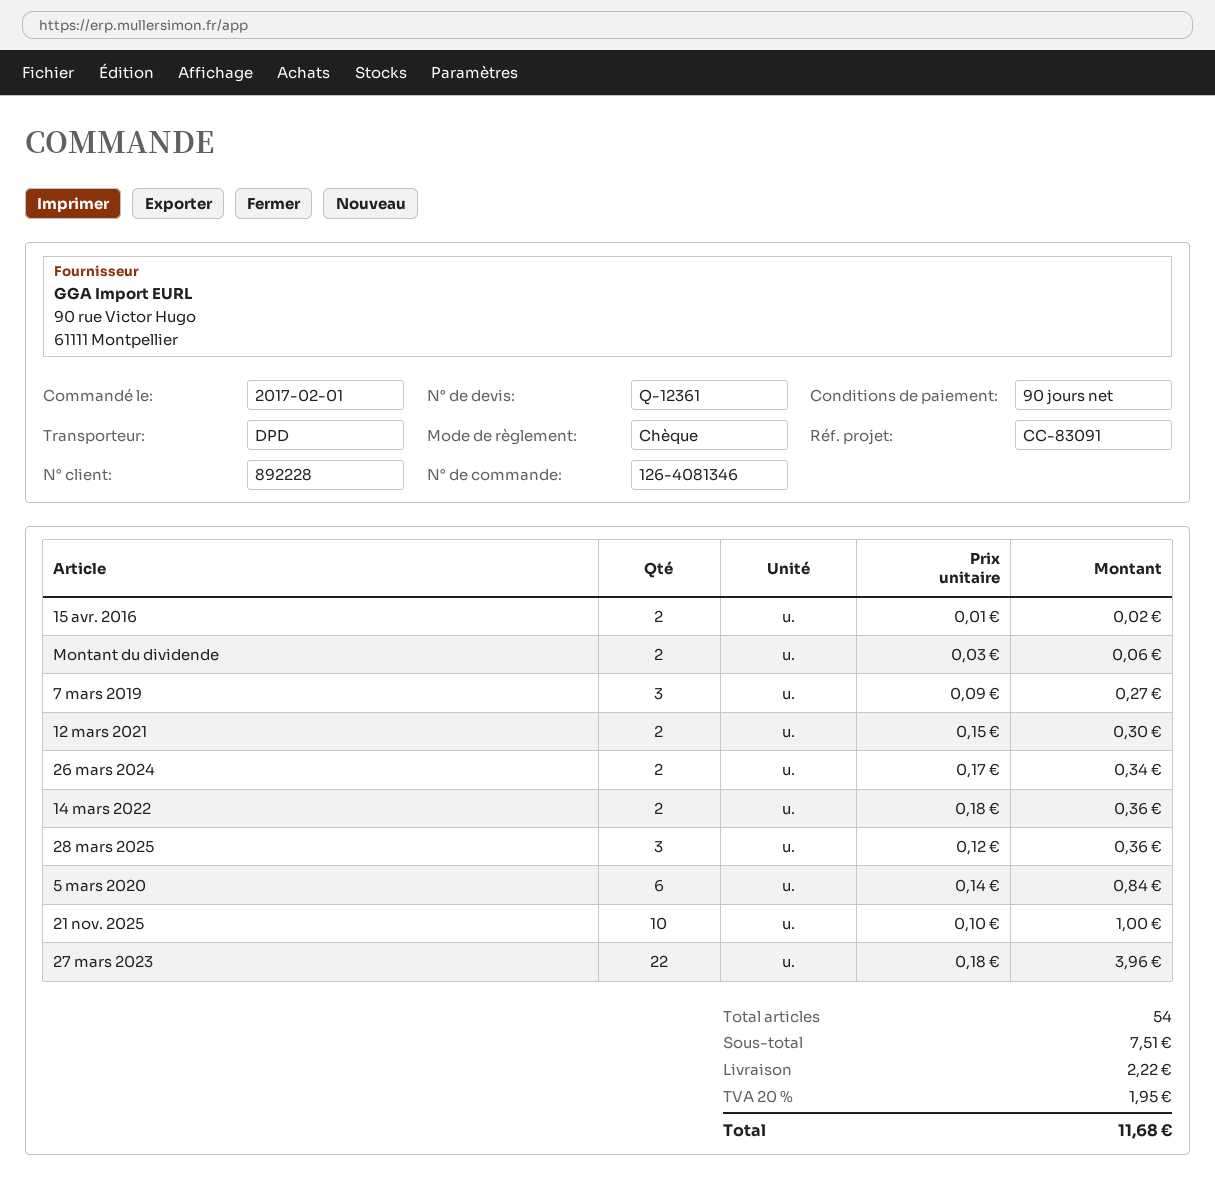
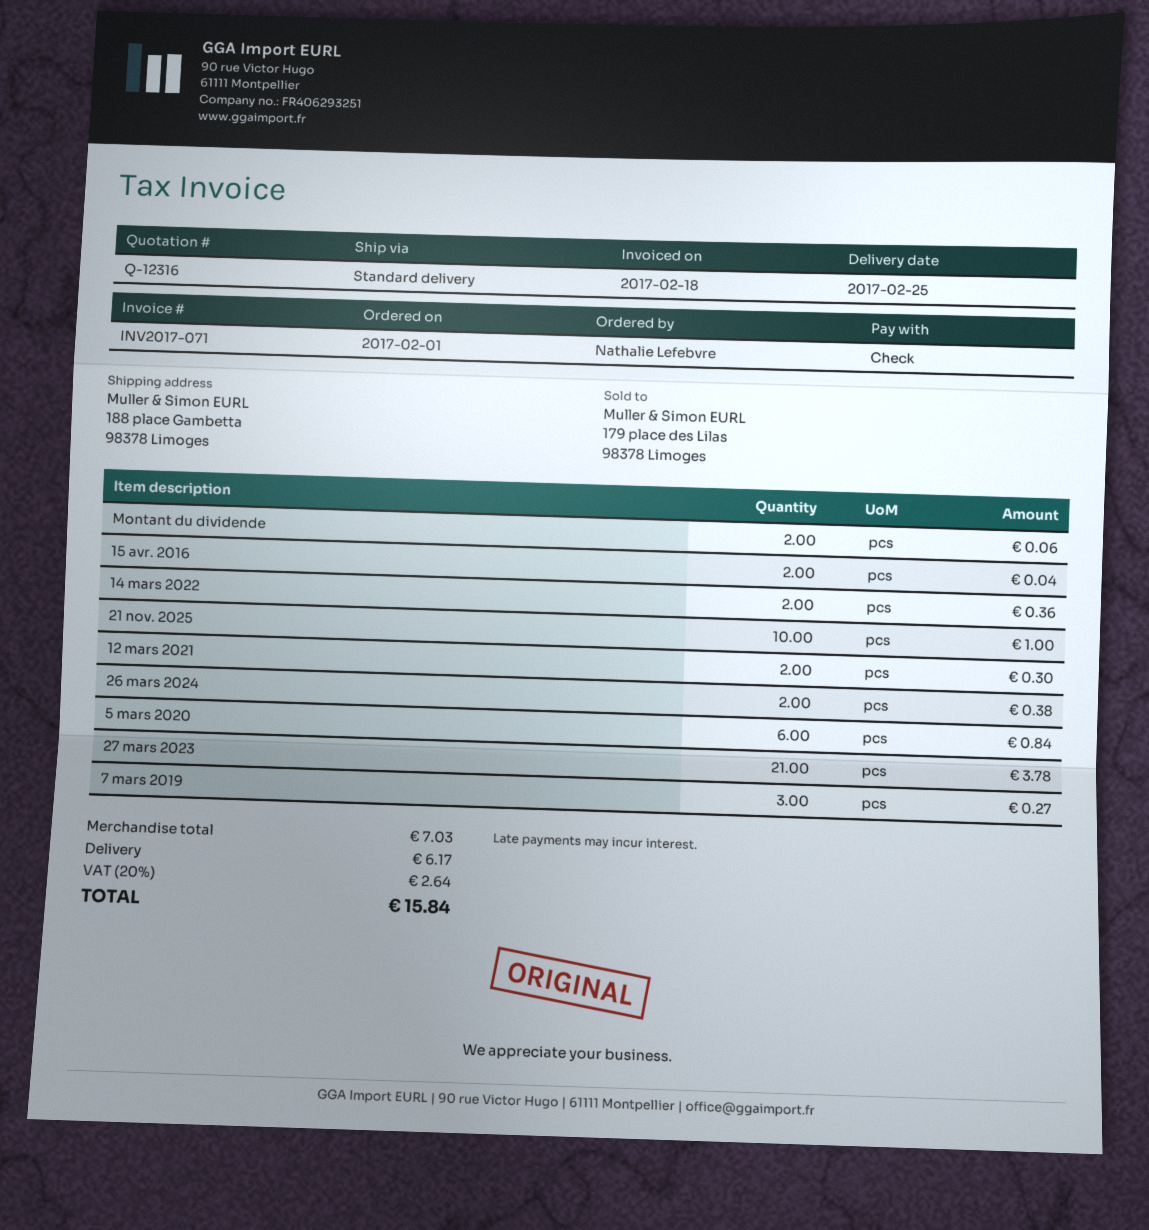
quote number: Q-12361 -> Q-12316
shipping method: DPD -> standard
15 avr. 2016: 2 for 0.02 -> 2 for 0.04
26 mars 2024: 2 for 0.34 -> 2 for 0.38
28 mars 2025: 3 for 0.36 -> none
27 mars 2023: 22 for 3.96 -> 21 for 3.78
subtotal: 7.51 -> 7.03
shipping: 2.22 -> 6.17
tax: 20% = 1.95 -> 20% = 2.64
total: 11.68 -> 15.84

